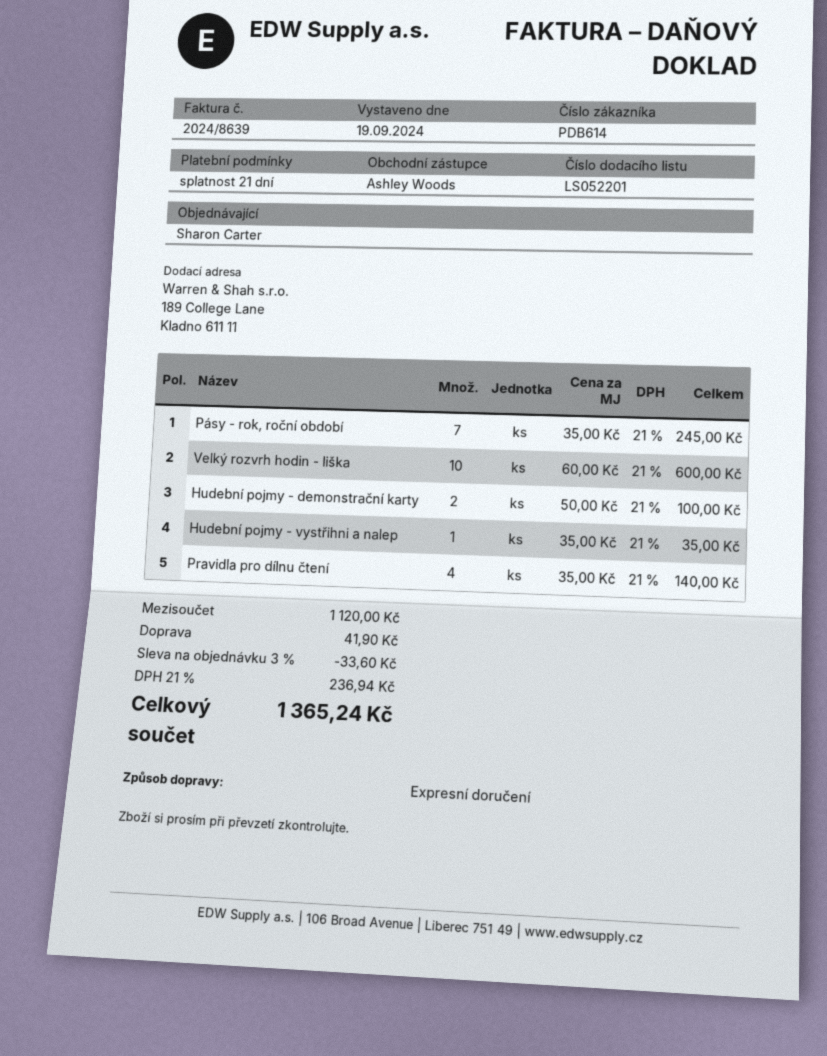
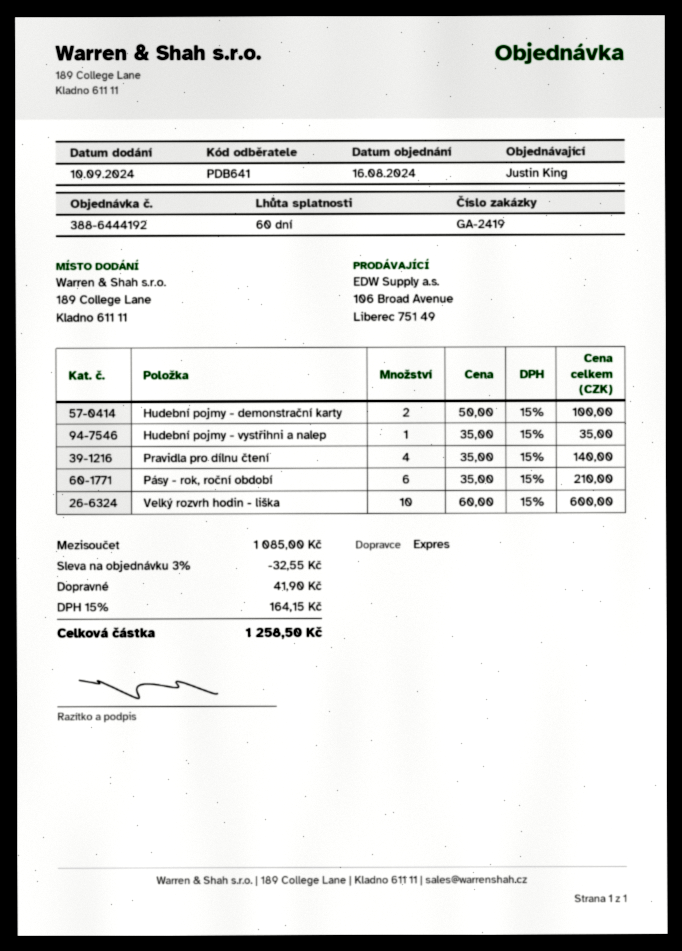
payment terms: 21 days -> 60 days
customer number: PDB614 -> PDB641
ordered by: Sharon Carter -> Justin King
Pásy - rok, roční období: 7 x 35.00 = 245.00 -> 6 x 35.00 = 210.00
subtotal: 1120.00 -> 1085.00
discount: 3% = 33.60 -> 3% = 32.55
tax: 21% = 236.94 -> 15% = 164.15
total: 1365.24 -> 1258.50

